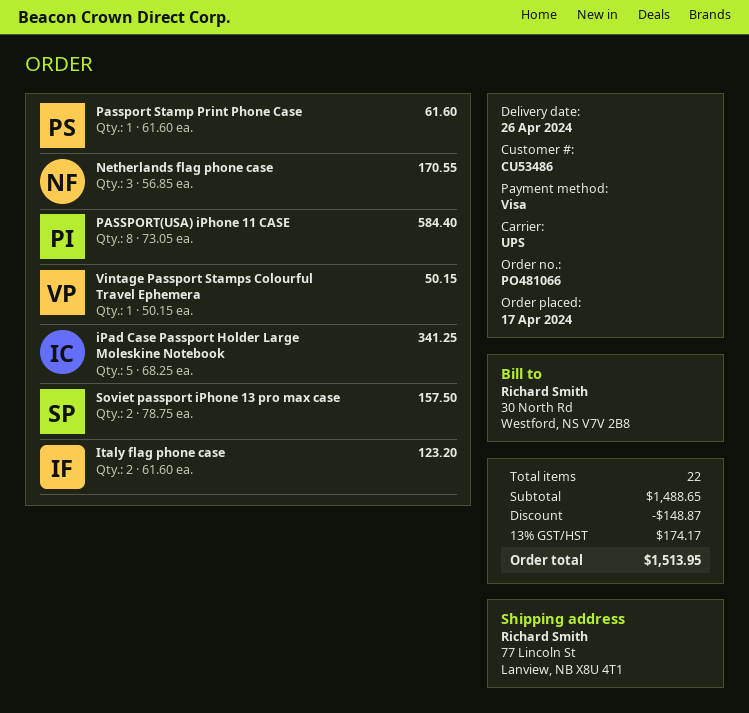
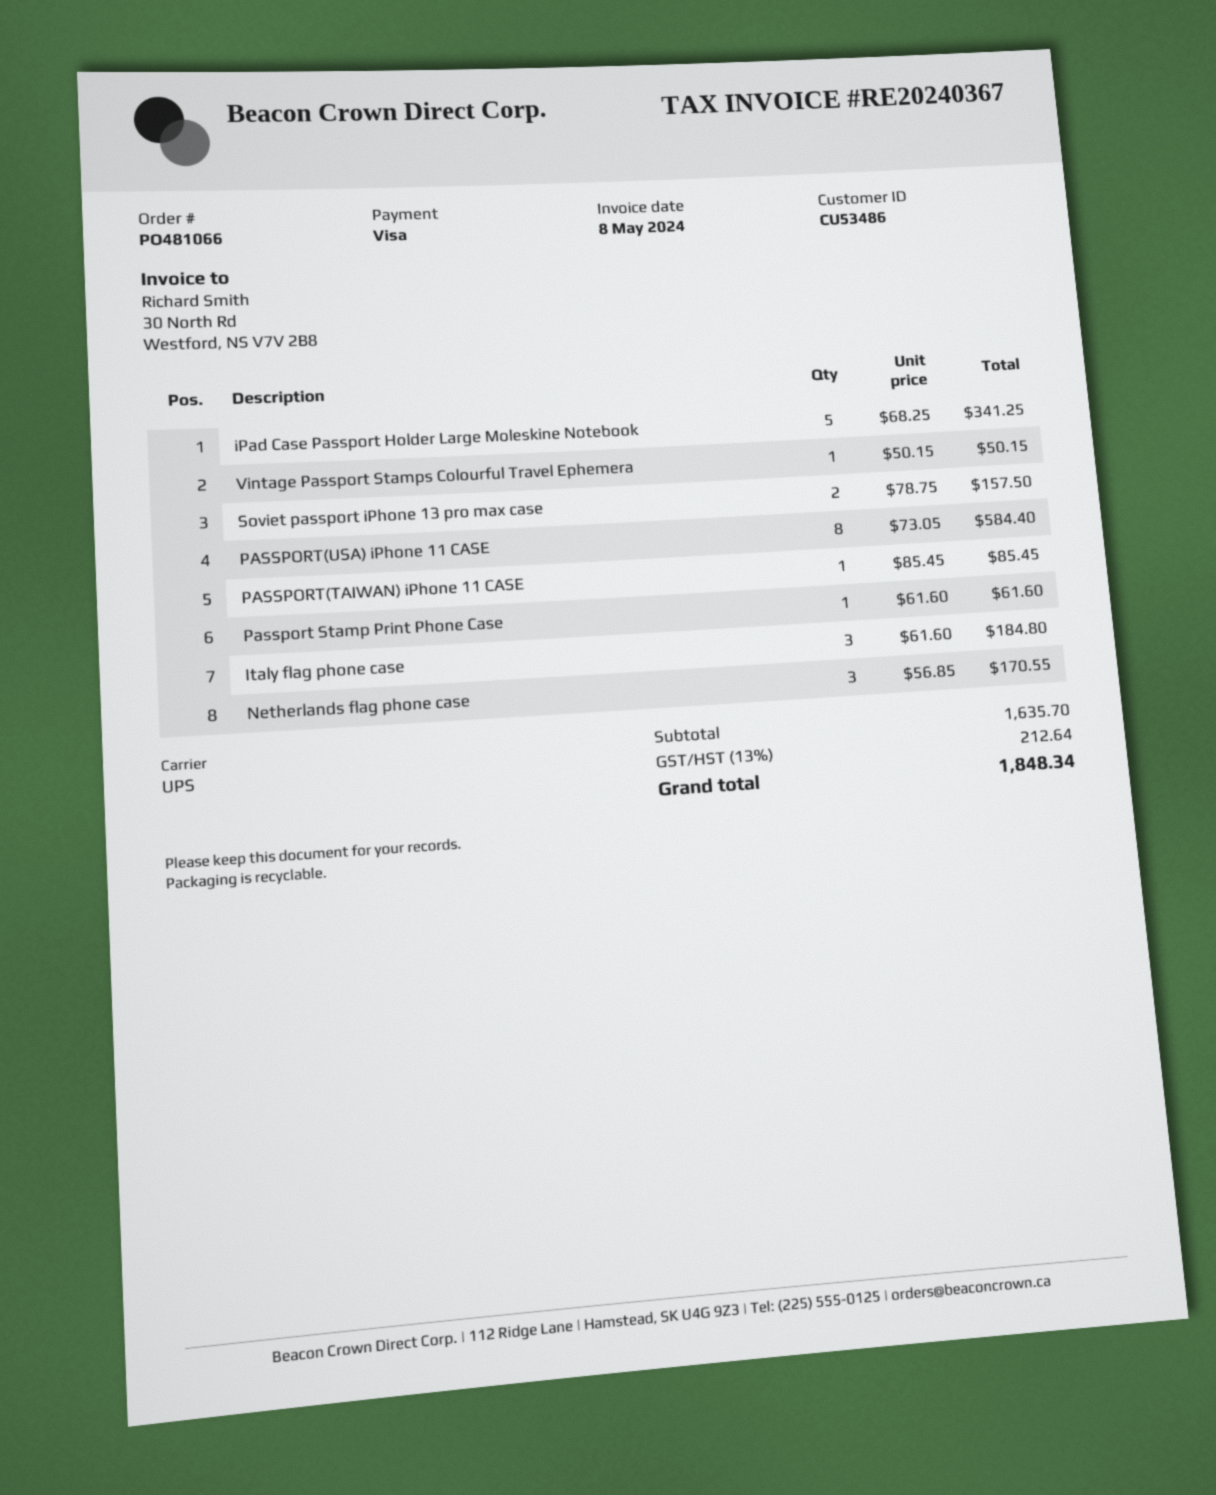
Italy flag phone case: 2 x 61.60 = 123.20 -> 3 x 61.60 = 184.80
PASSPORT(TAIWAN) iPhone 11 CASE: none -> 1 x 85.45 = 85.45
subtotal: 1488.65 -> 1635.70
discount: 148.87 -> none
tax: 13% = 174.17 -> 13% = 212.64
total: 1513.95 -> 1848.34

